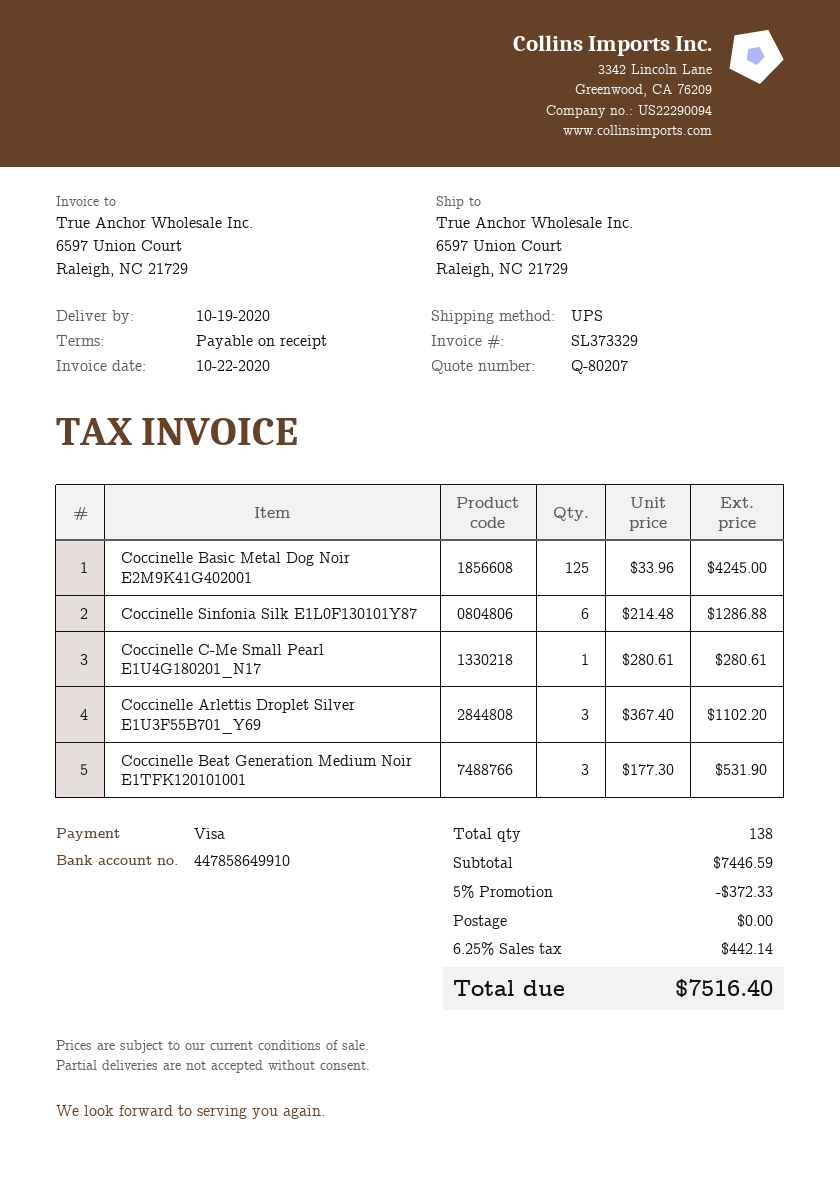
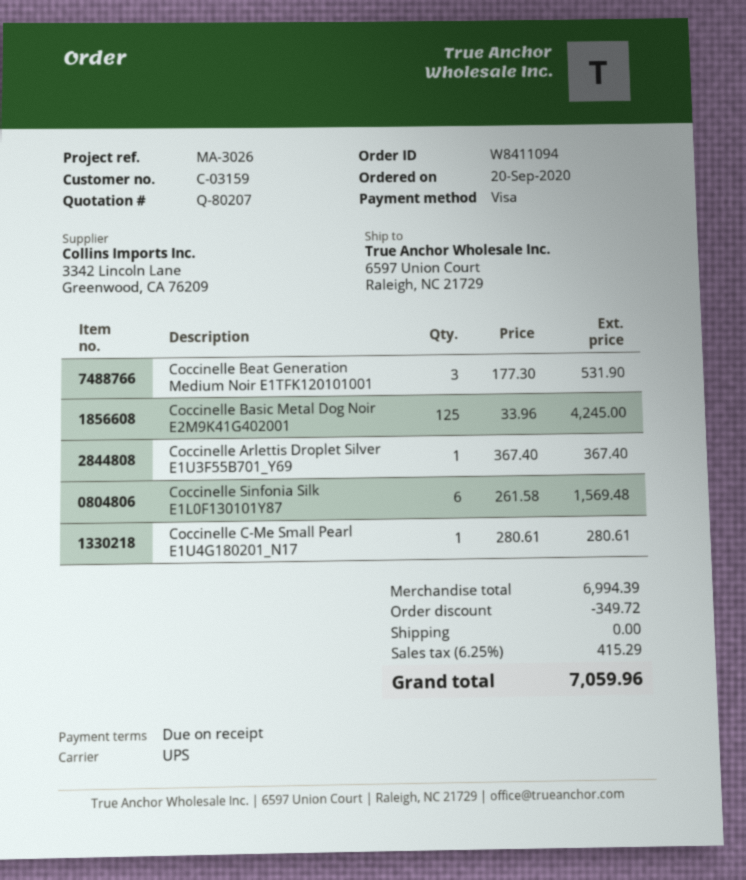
Coccinelle Sinfonia Silk E1L0F130101Y87: 6 x 214.48 = 1286.88 -> 6 x 261.58 = 1569.48
Coccinelle Arlettis Droplet Silver E1U3F55B701_Y69: 3 x 367.40 = 1102.20 -> 1 x 367.40 = 367.40
subtotal: 7446.59 -> 6994.39
discount: 372.33 -> 349.72
tax: 6.25% = 442.14 -> 6.25% = 415.29
total: 7516.40 -> 7059.96

